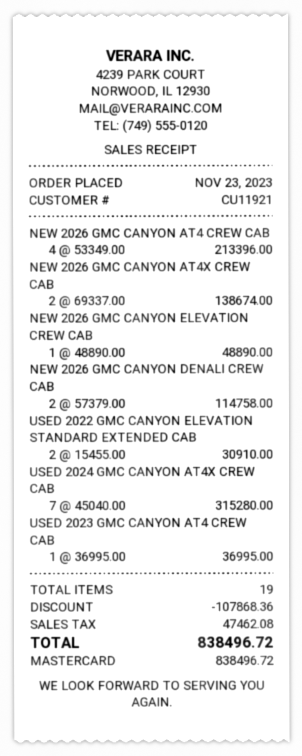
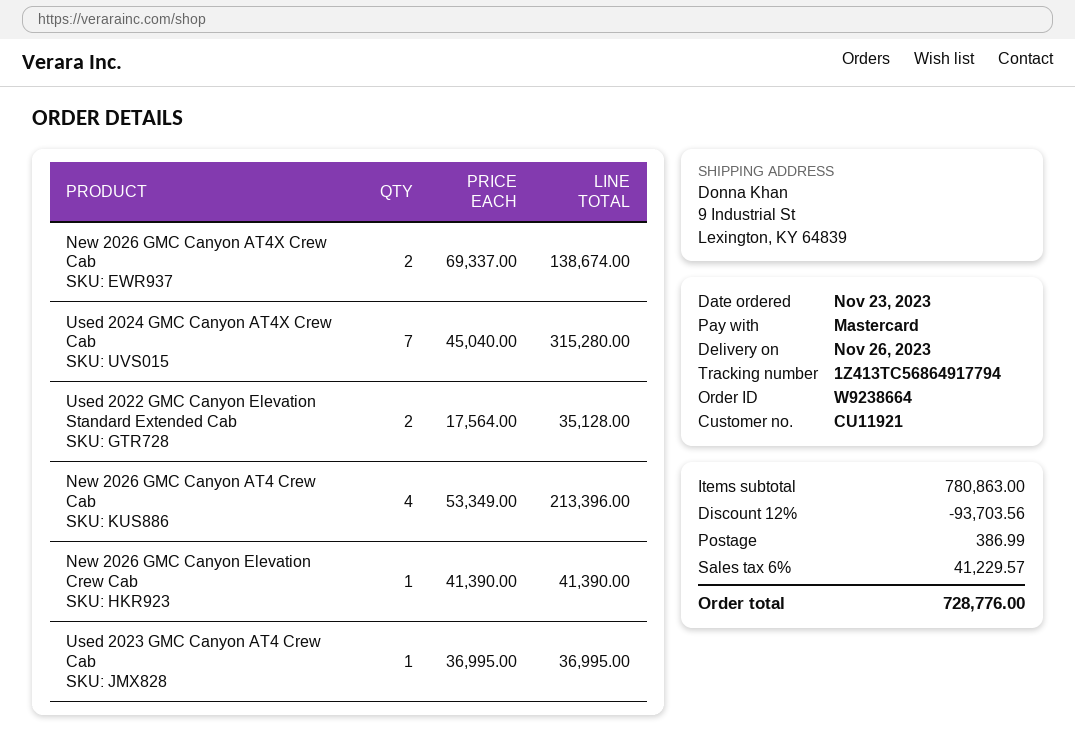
NEW 2026 GMC CANYON ELEVATION CREW CAB: 1 x 48890.00 = 48890.00 -> 1 x 41390.00 = 41390.00
NEW 2026 GMC CANYON DENALI CREW CAB: 2 x 57379.00 = 114758.00 -> none
USED 2022 GMC CANYON ELEVATION STANDARD EXTENDED CAB: 2 x 15455.00 = 30910.00 -> 2 x 17564.00 = 35128.00
discount: 107868.36 -> 93703.56
shipping: none -> 386.99
tax: 47462.08 -> 41229.57
total: 838496.72 -> 728776.00

